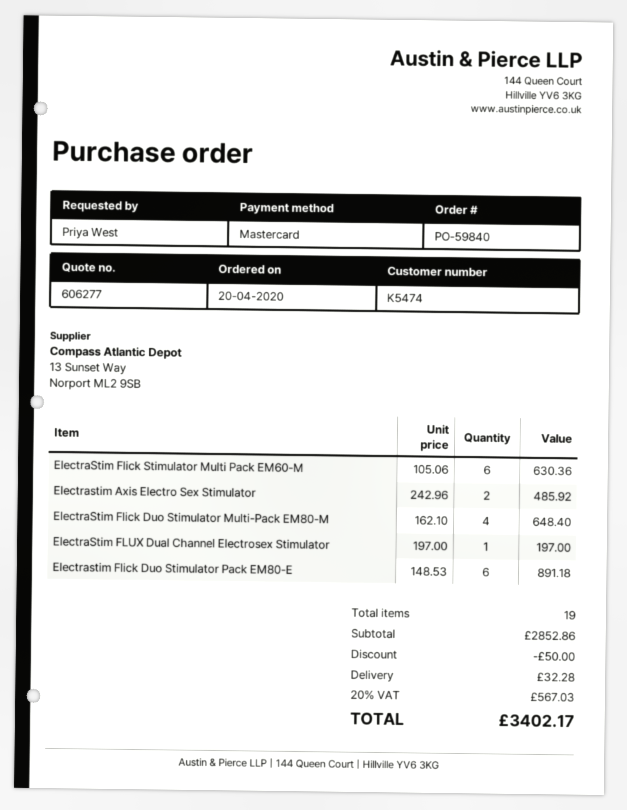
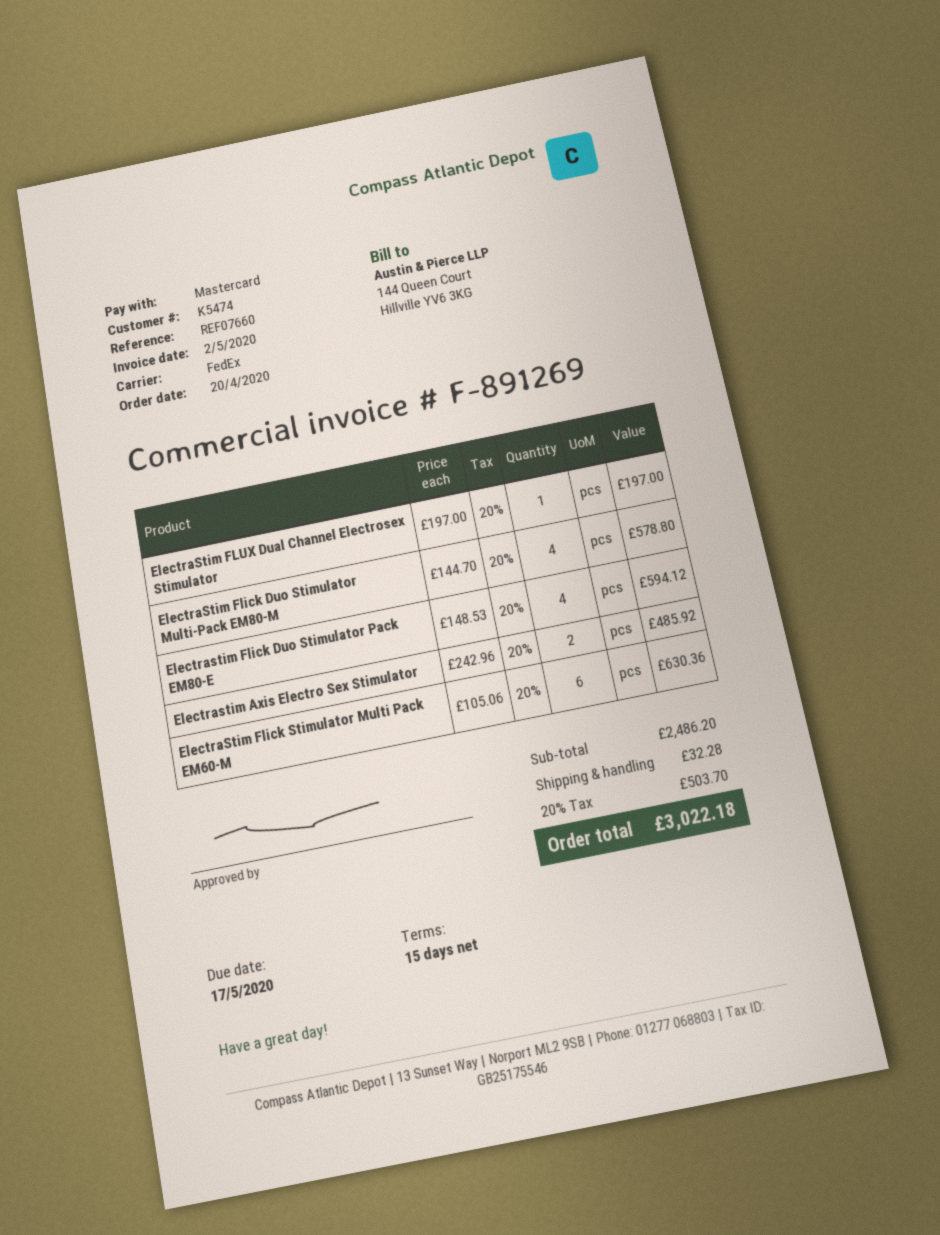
ElectraStim Flick Duo Stimulator Multi-Pack EM80-M: 4 x 162.10 = 648.40 -> 4 x 144.70 = 578.80
Electrastim Flick Duo Stimulator Pack EM80-E: 6 x 148.53 = 891.18 -> 4 x 148.53 = 594.12
subtotal: 2852.86 -> 2486.20
discount: 50.00 -> none
tax: 20% = 567.03 -> 20% = 503.70
total: 3402.17 -> 3022.18

